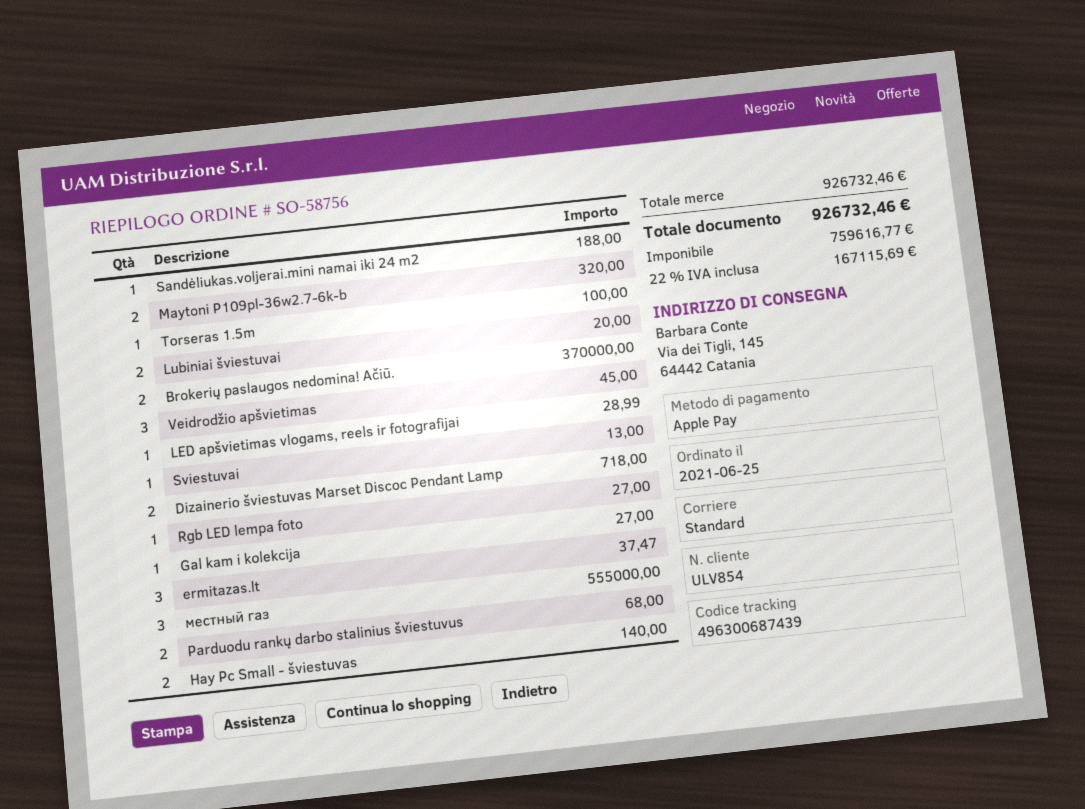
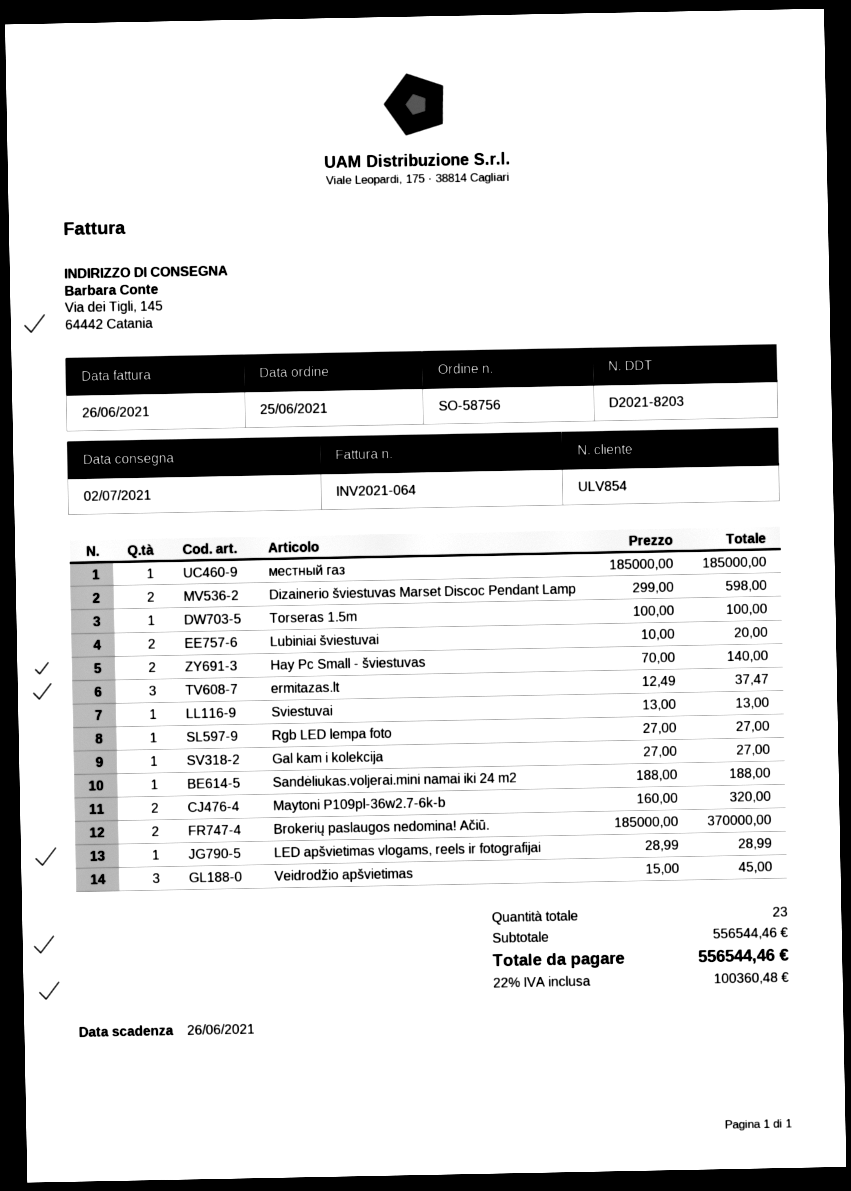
Dizainerio šviestuvas Marset Discoc Pendant Lamp: 2 for 718.00 -> 2 for 598.00
местный газ: 3 for 555000.00 -> 1 for 185000.00
Parduodu rankų darbo stalinius šviestuvus: 2 for 68.00 -> none
subtotal: 926732.46 -> 556544.46
tax: 22% = 167115.69 -> 22% = 100360.48
total: 926732.46 -> 556544.46

